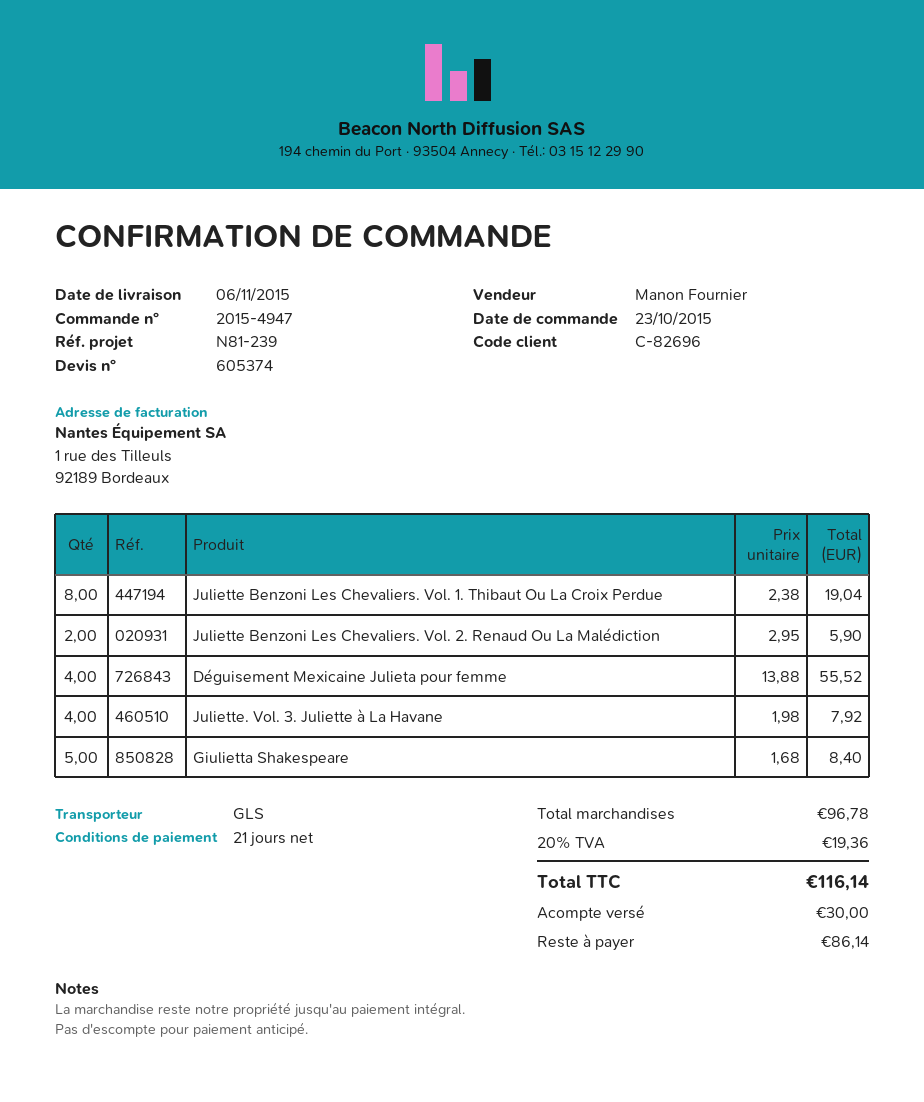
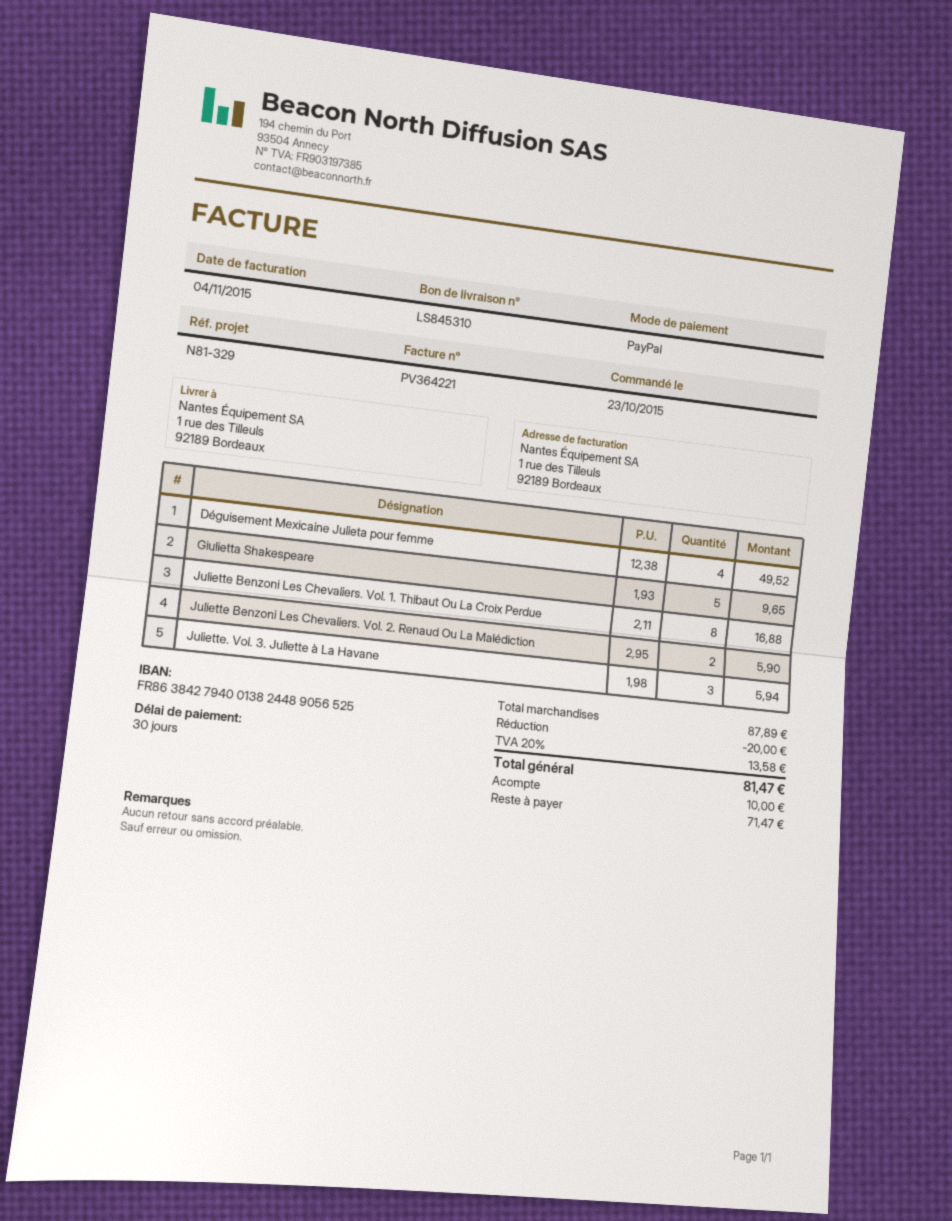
payment terms: 21 days -> 30 days
reference: N81-239 -> N81-329
Juliette Benzoni Les Chevaliers. Vol. 1. Thibaut Ou La Croix Perdue: 8 x 2.38 = 19.04 -> 8 x 2.11 = 16.88
Déguisement Mexicaine Julieta pour femme: 4 x 13.88 = 55.52 -> 4 x 12.38 = 49.52
Juliette. Vol. 3. Juliette à La Havane: 4 x 1.98 = 7.92 -> 3 x 1.98 = 5.94
Giulietta Shakespeare: 5 x 1.68 = 8.40 -> 5 x 1.93 = 9.65
subtotal: 96.78 -> 87.89
discount: none -> 20.00
tax: 20% = 19.36 -> 20% = 13.58
total: 116.14 -> 81.47
deposit: 30.00 -> 10.00
balance: 86.14 -> 71.47

